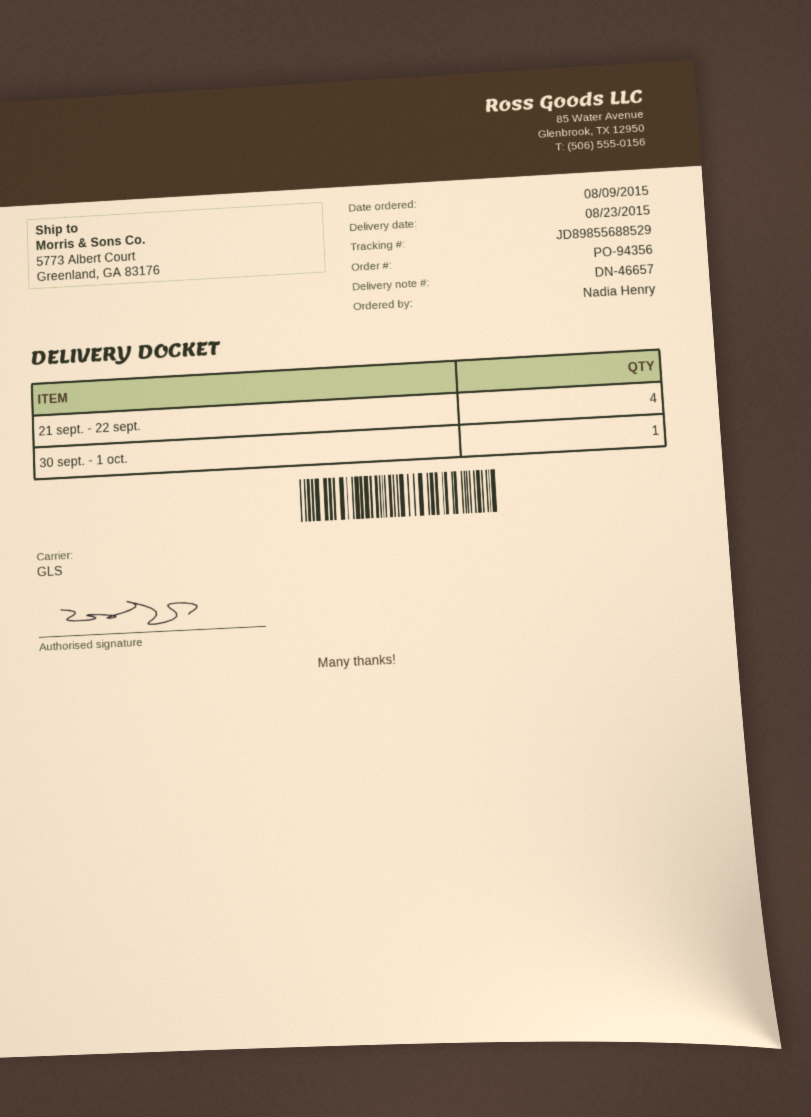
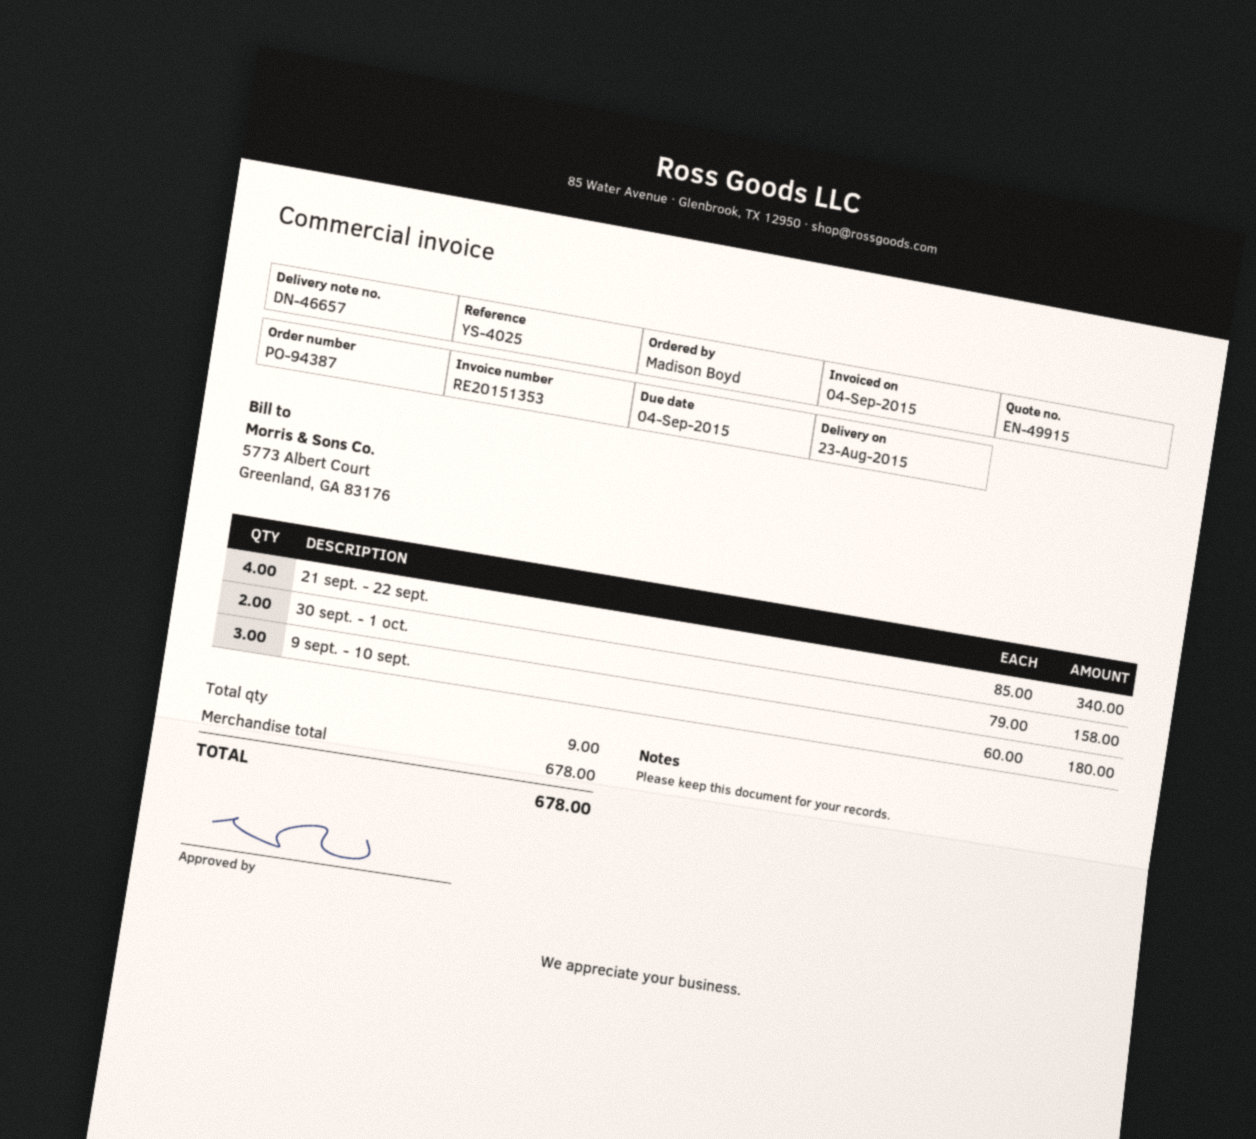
order number: PO-94356 -> PO-94387
ordered by: Nadia Henry -> Madison Boyd
30 sept. - 1 oct.: 1 -> 2
9 sept. - 10 sept.: none -> 3

